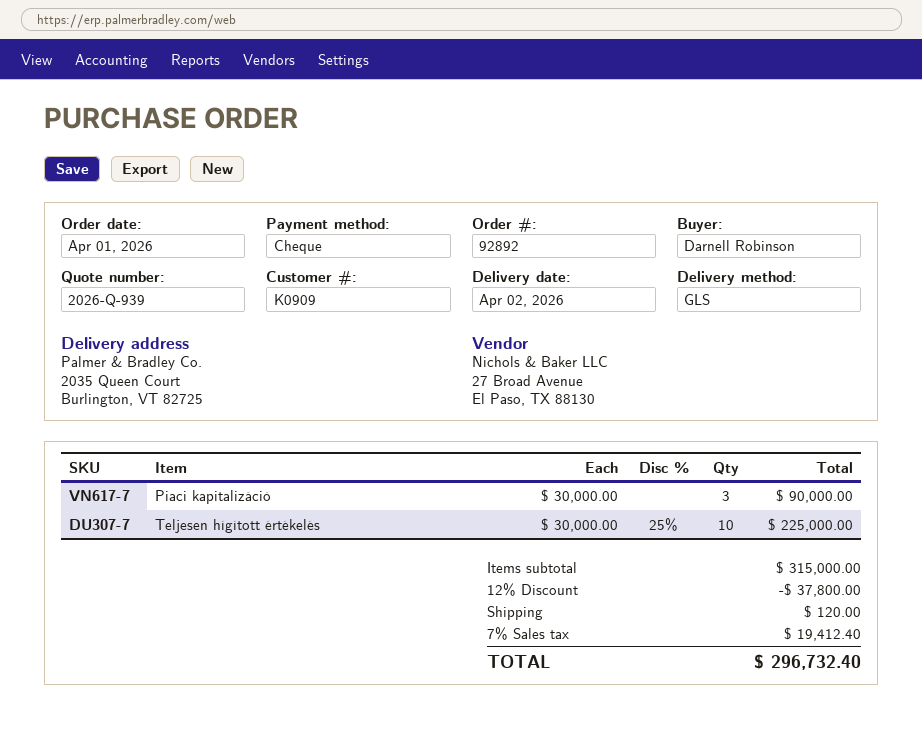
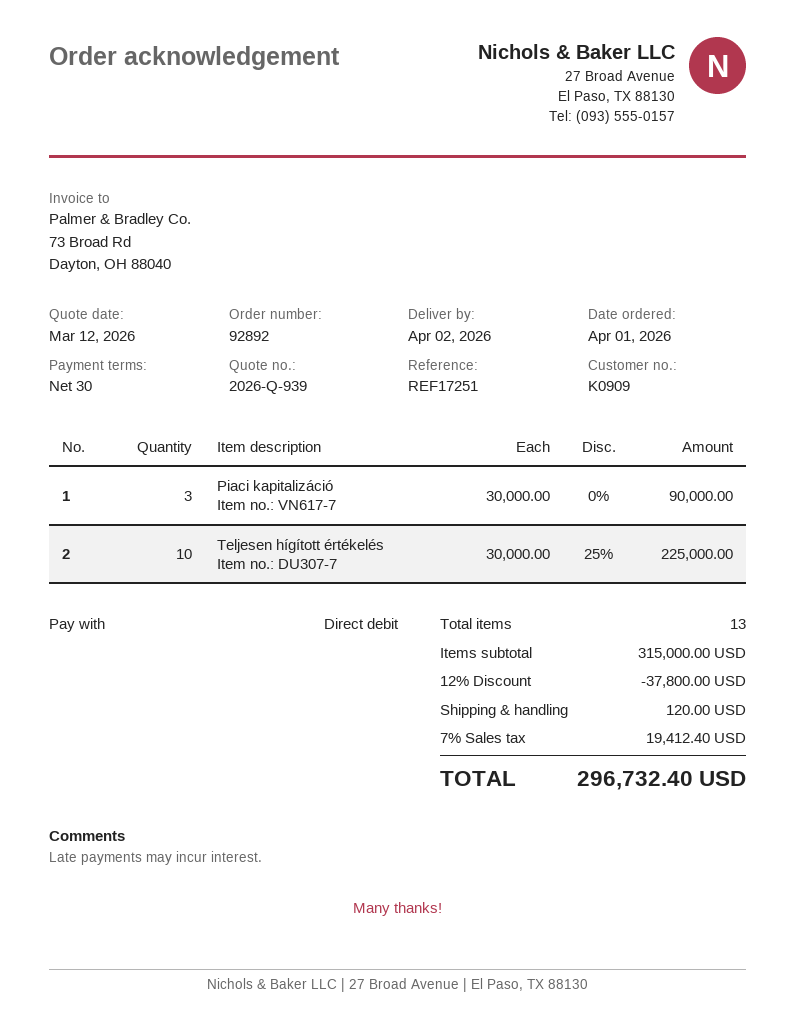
payment method: cheque -> direct debit

